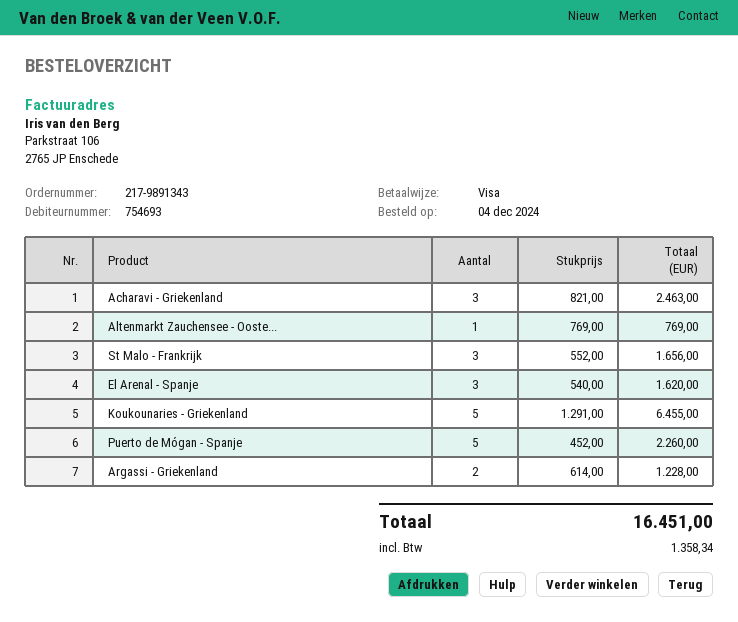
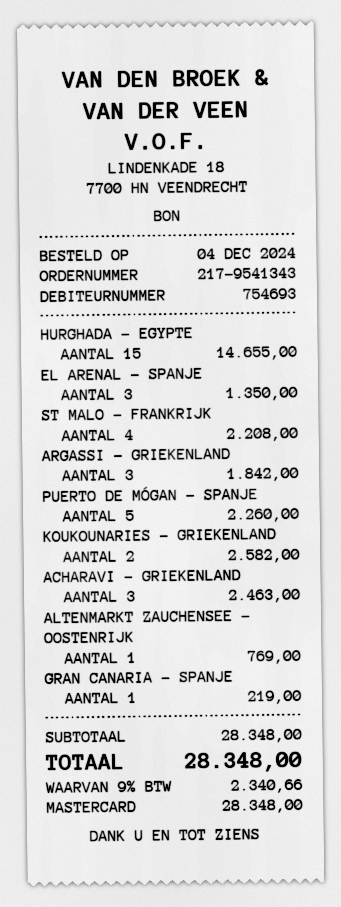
order number: 217-9891343 -> 217-9541343
payment method: Visa -> Mastercard
St Malo - Frankrijk: 3 for 1656.00 -> 4 for 2208.00
El Arenal - Spanje: 3 for 1620.00 -> 3 for 1350.00
Koukounaries - Griekenland: 5 for 6455.00 -> 2 for 2582.00
Argassi - Griekenland: 2 for 1228.00 -> 3 for 1842.00
HURGHADA - EGYPTE: none -> 15 for 14655.00
GRAN CANARIA - SPANJE: none -> 1 for 219.00
tax: 1358.34 -> 2340.66
total: 16451.00 -> 28348.00

